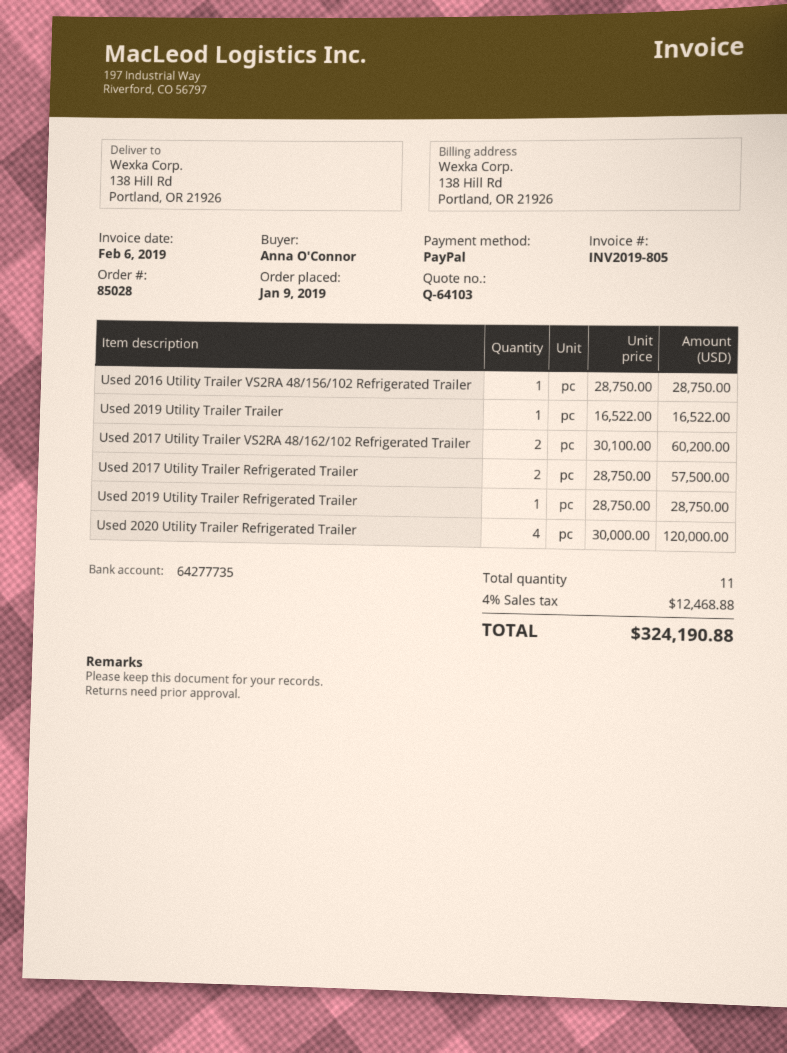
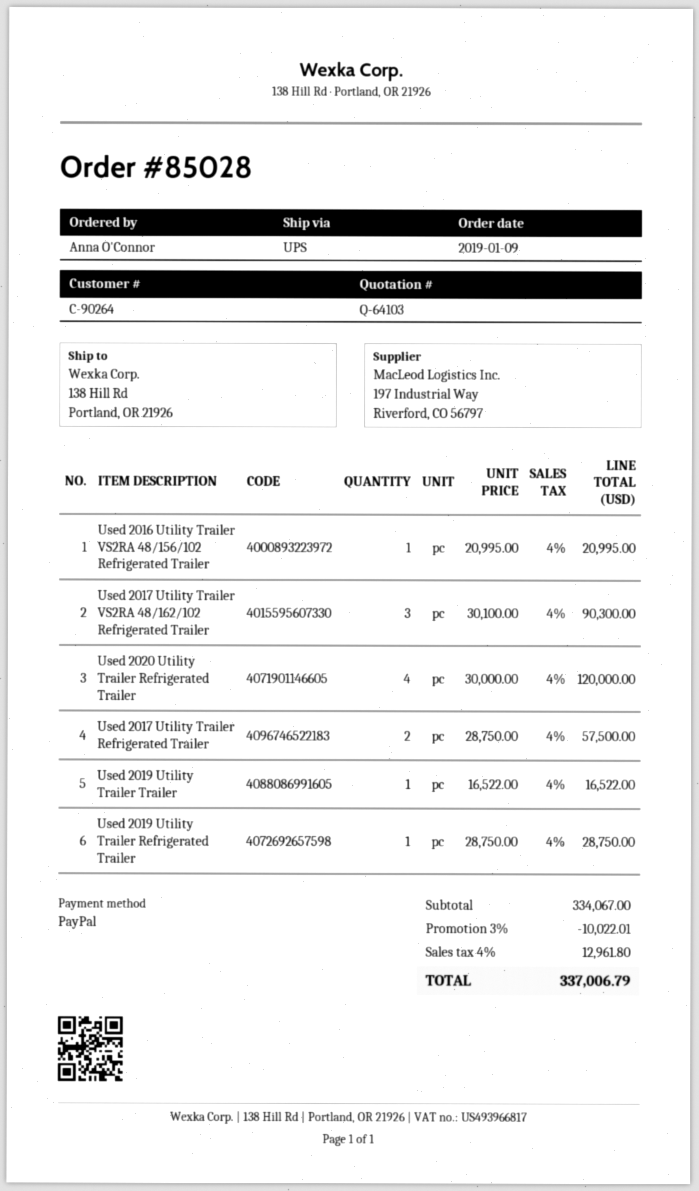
Used 2016 Utility Trailer VS2RA 48/156/102 Refrigerated Trailer: 1 x 28750.00 = 28750.00 -> 1 x 20995.00 = 20995.00
Used 2017 Utility Trailer VS2RA 48/162/102 Refrigerated Trailer: 2 x 30100.00 = 60200.00 -> 3 x 30100.00 = 90300.00
discount: none -> 3% = 10022.01
tax: 4% = 12468.88 -> 4% = 12961.80
total: 324190.88 -> 337006.79

